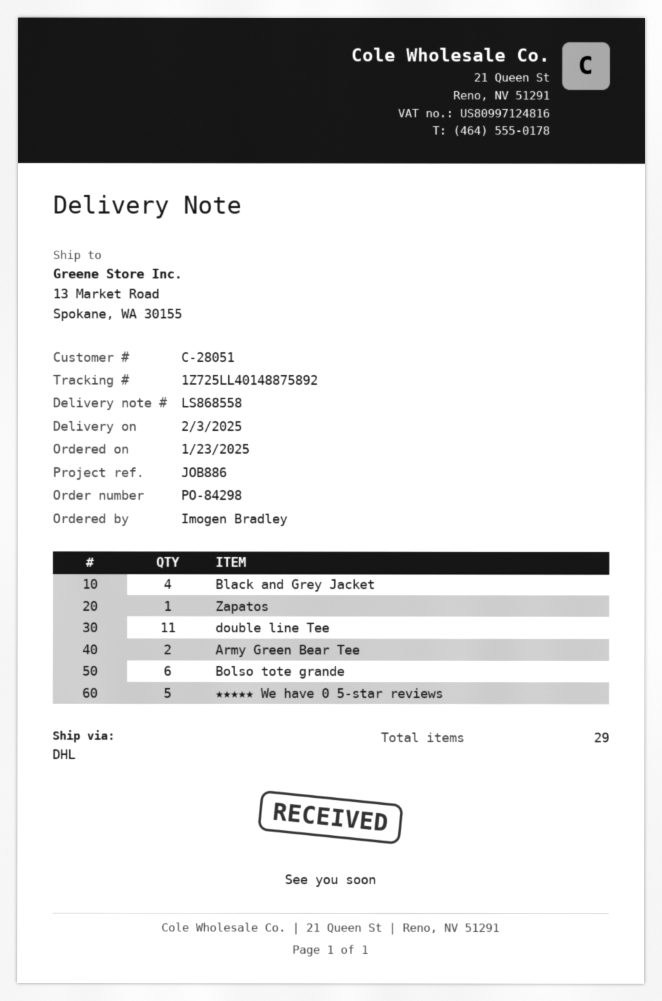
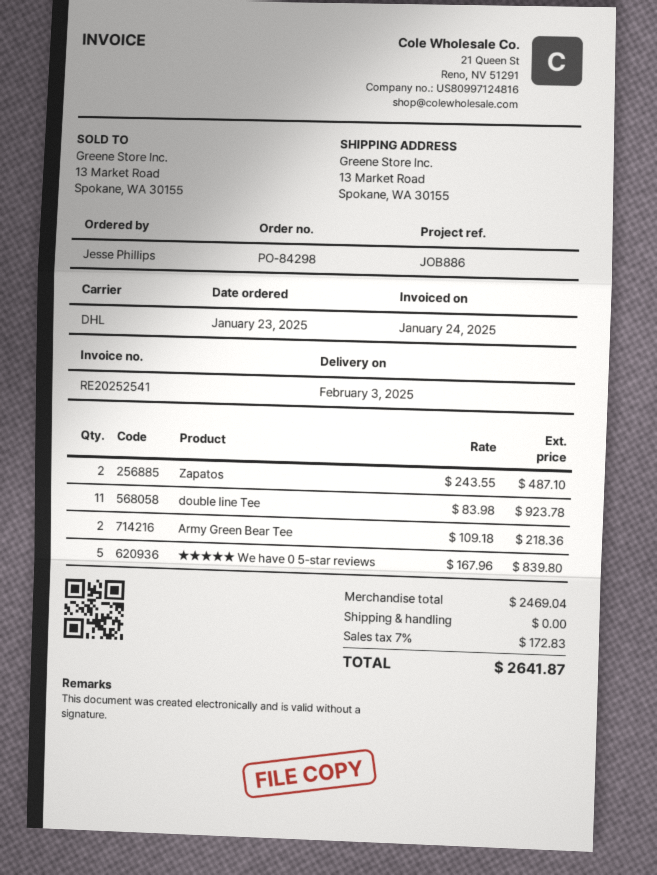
ordered by: Imogen Bradley -> Jesse Phillips
Black and Grey Jacket: 4 -> none
Zapatos: 1 -> 2
Bolso tote grande: 6 -> none

